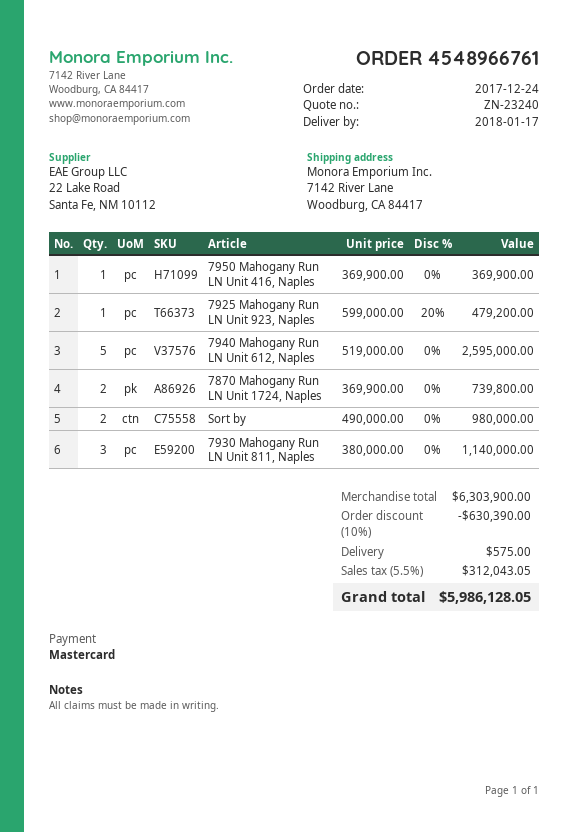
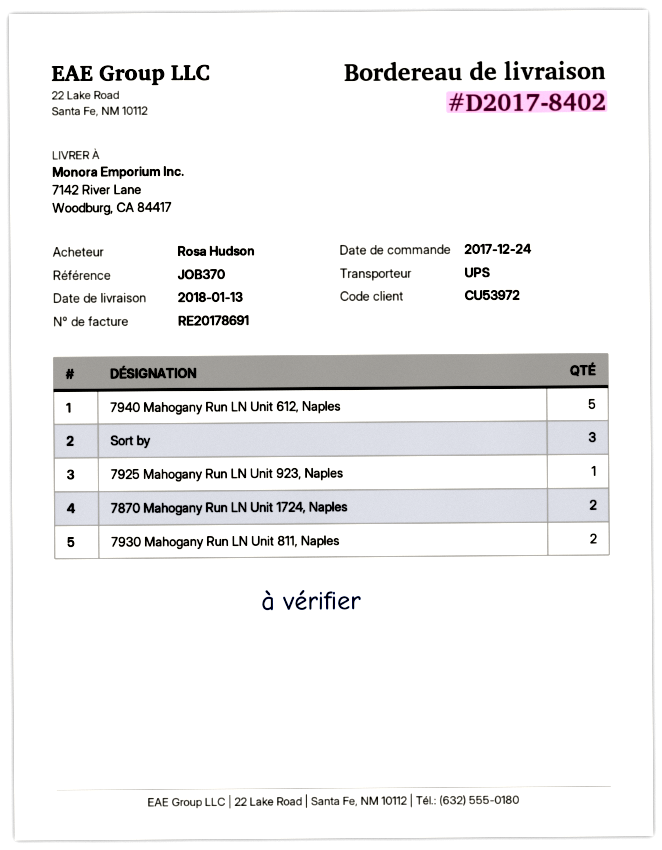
delivery date: 2018-01-17 -> 2018-01-13
7950 Mahogany Run LN Unit 416, Naples: 1 -> none
Sort by: 2 -> 3
7930 Mahogany Run LN Unit 811, Naples: 3 -> 2

